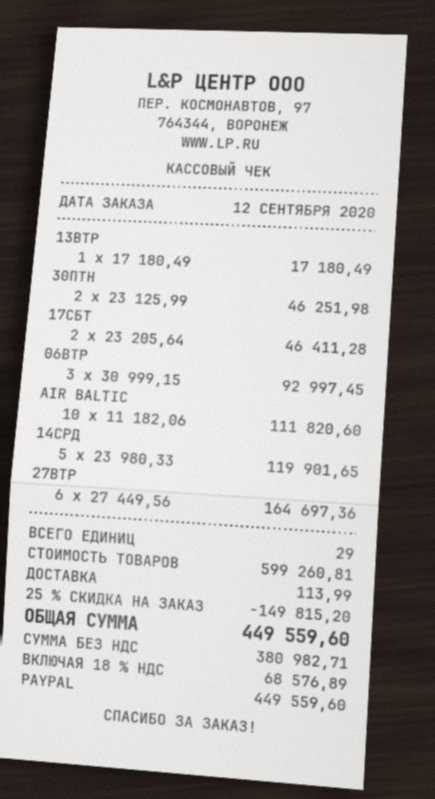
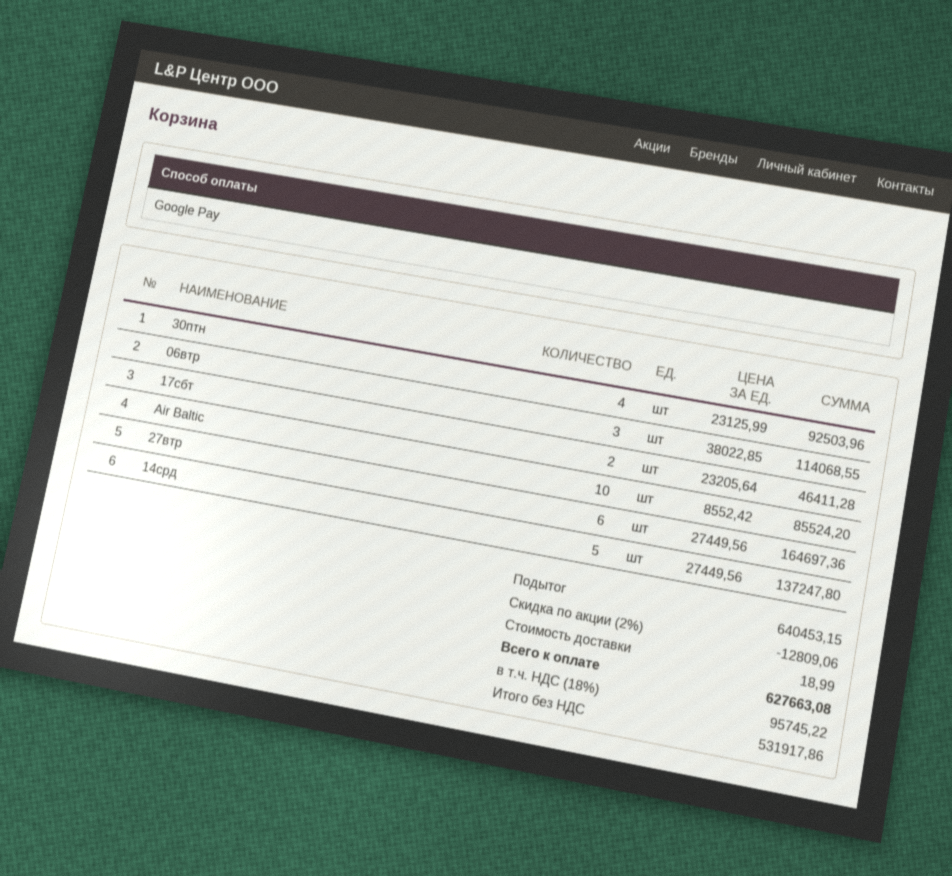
payment method: PayPal -> Google Pay
13ВТР: 1 x 17180.49 = 17180.49 -> none
30ПТН: 2 x 23125.99 = 46251.98 -> 4 x 23125.99 = 92503.96
06ВТР: 3 x 30999.15 = 92997.45 -> 3 x 38022.85 = 114068.55
AIR BALTIC: 10 x 11182.06 = 111820.60 -> 10 x 8552.42 = 85524.20
14СРД: 5 x 23980.33 = 119901.65 -> 5 x 27449.56 = 137247.80
subtotal: 599260.81 -> 640453.15
discount: 25% = 149815.20 -> 2% = 12809.06
shipping: 113.99 -> 18.99
net: 380982.71 -> 531917.86
tax: 18% = 68576.89 -> 18% = 95745.22
total: 449559.60 -> 627663.08

